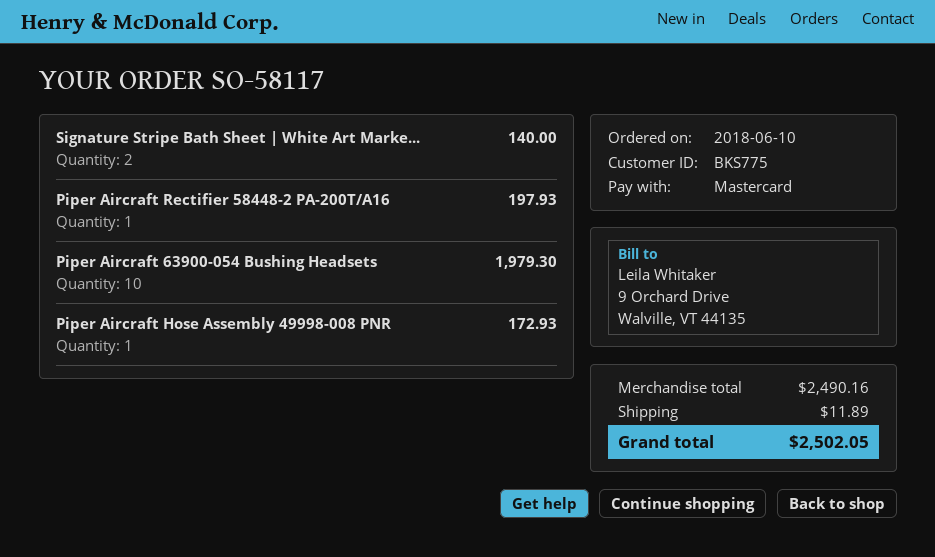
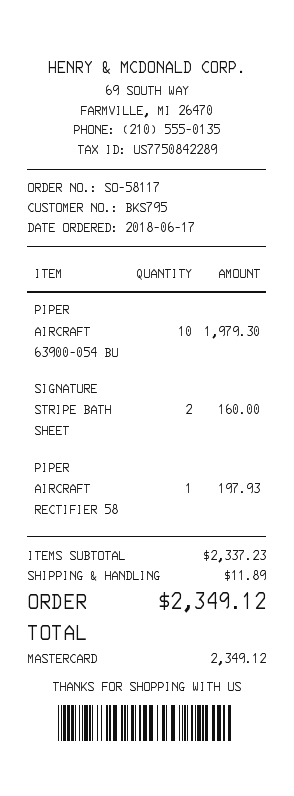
order date: 2018-06-10 -> 2018-06-17
customer number: BKS775 -> BKS795
Signature Stripe Bath Sheet | White Art Marke...: 2 for 140.00 -> 2 for 160.00
Piper Aircraft Hose Assembly 49998-008 PNR: 1 for 172.93 -> none
subtotal: 2490.16 -> 2337.23
total: 2502.05 -> 2349.12

